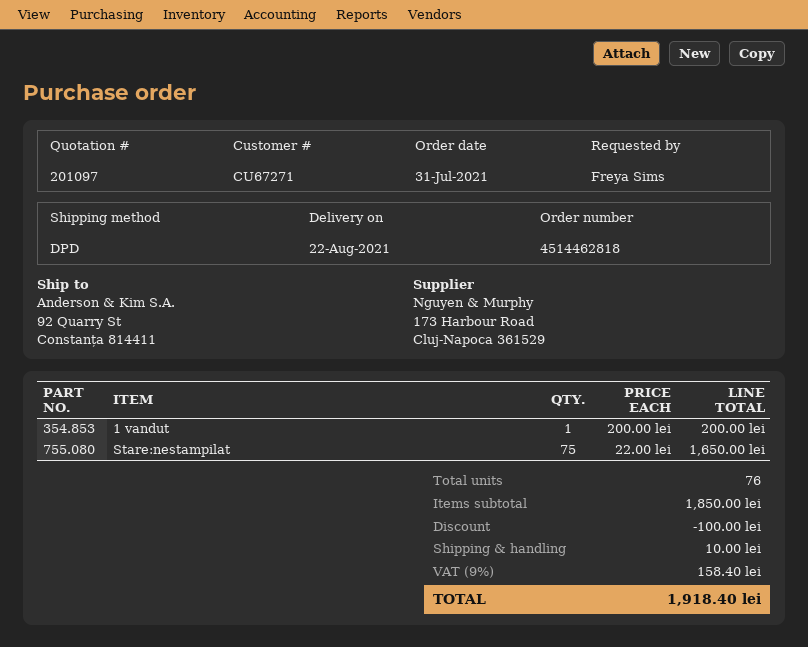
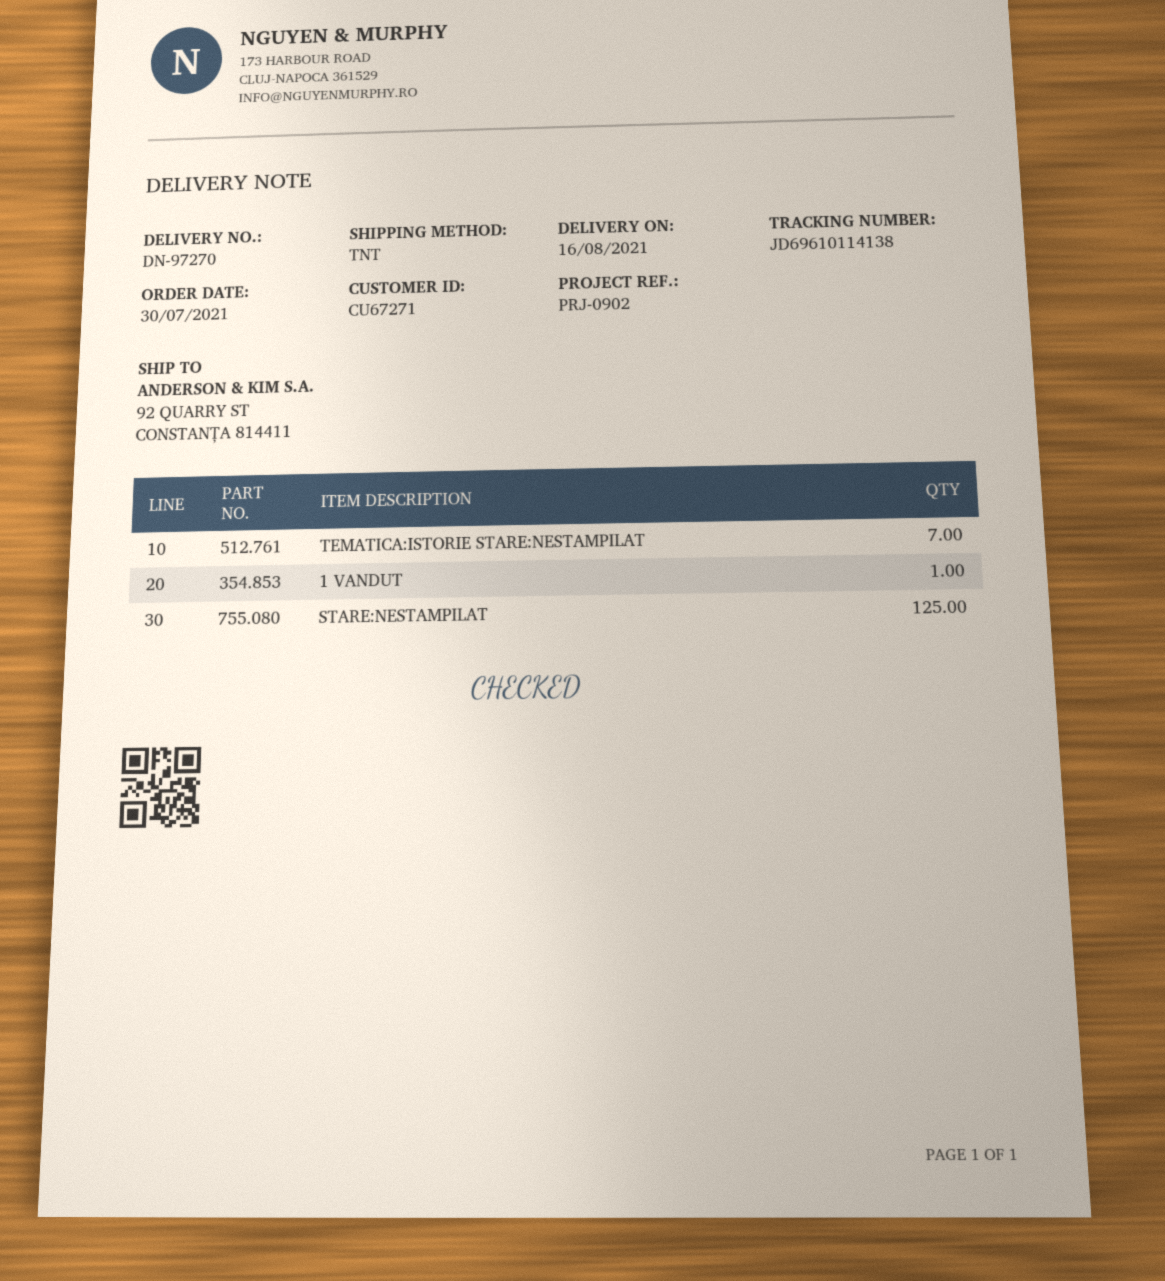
order date: 2021-07-31 -> 2021-07-30
delivery date: 2021-08-22 -> 2021-08-16
shipping method: DPD -> TNT
Stare:nestampilat: 75 -> 125
TEMATICA:ISTORIE STARE:NESTAMPILAT: none -> 7

